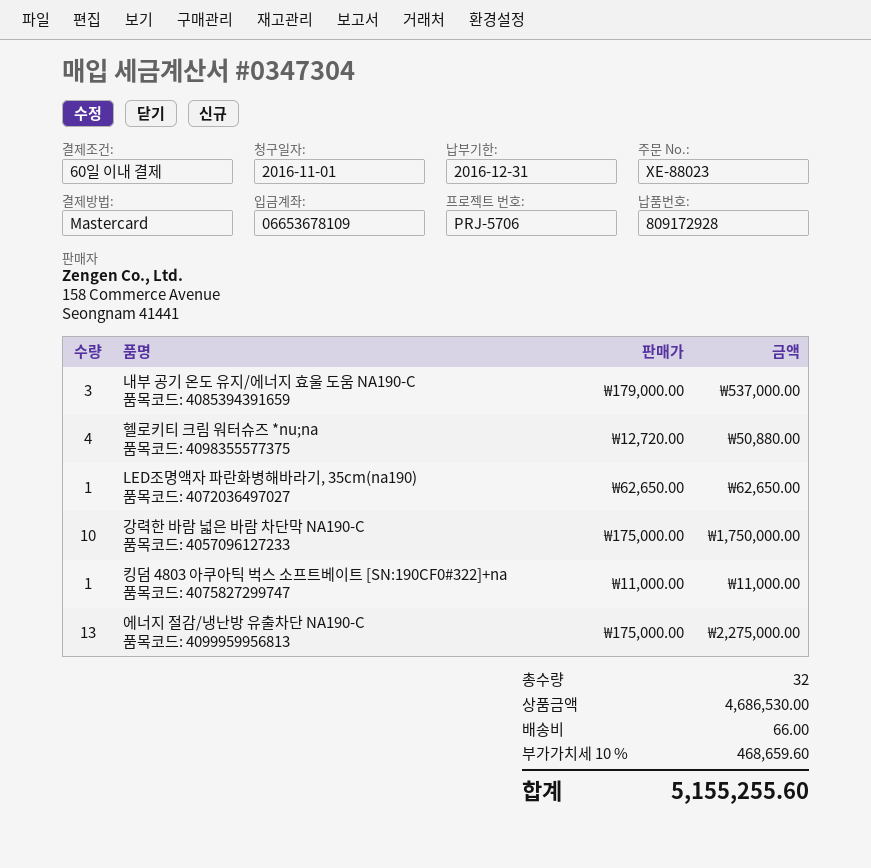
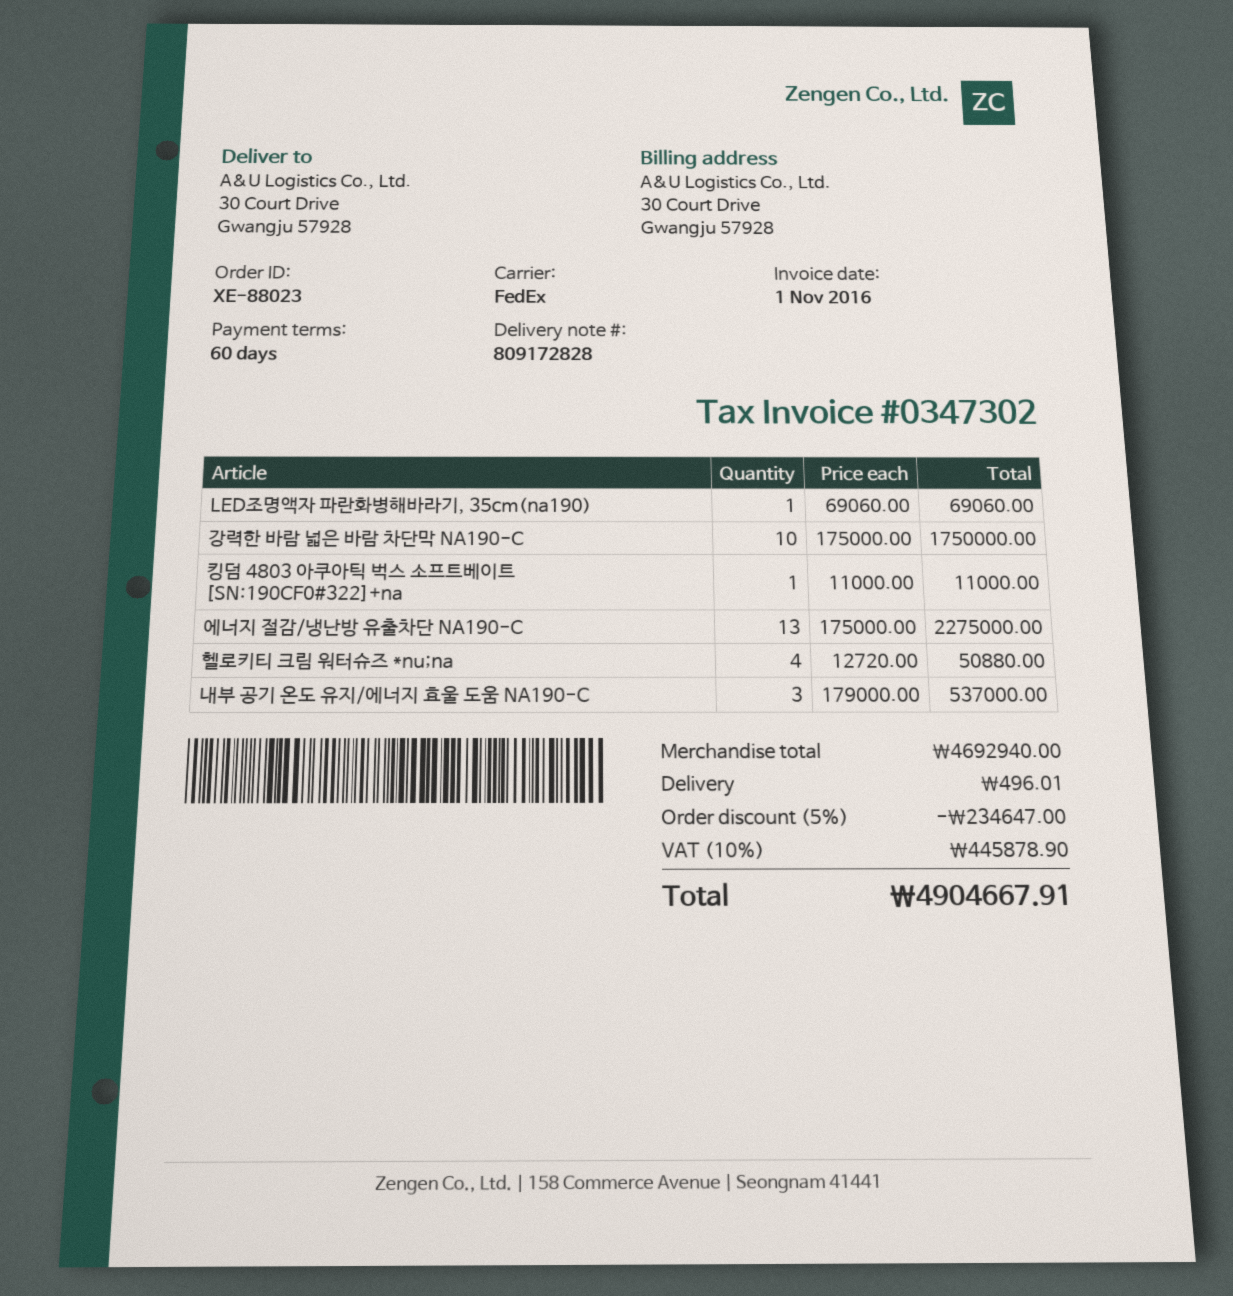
delivery note number: 809172928 -> 809172828
invoice number: 0347304 -> 0347302
LED조명액자 파란화병해바라기, 35cm(na190): 1 x 62650.00 = 62650.00 -> 1 x 69060.00 = 69060.00
subtotal: 4686530.00 -> 4692940.00
discount: none -> 5% = 234647.00
shipping: 66.00 -> 496.01
tax: 10% = 468659.60 -> 10% = 445878.90
total: 5155255.60 -> 4904667.91

